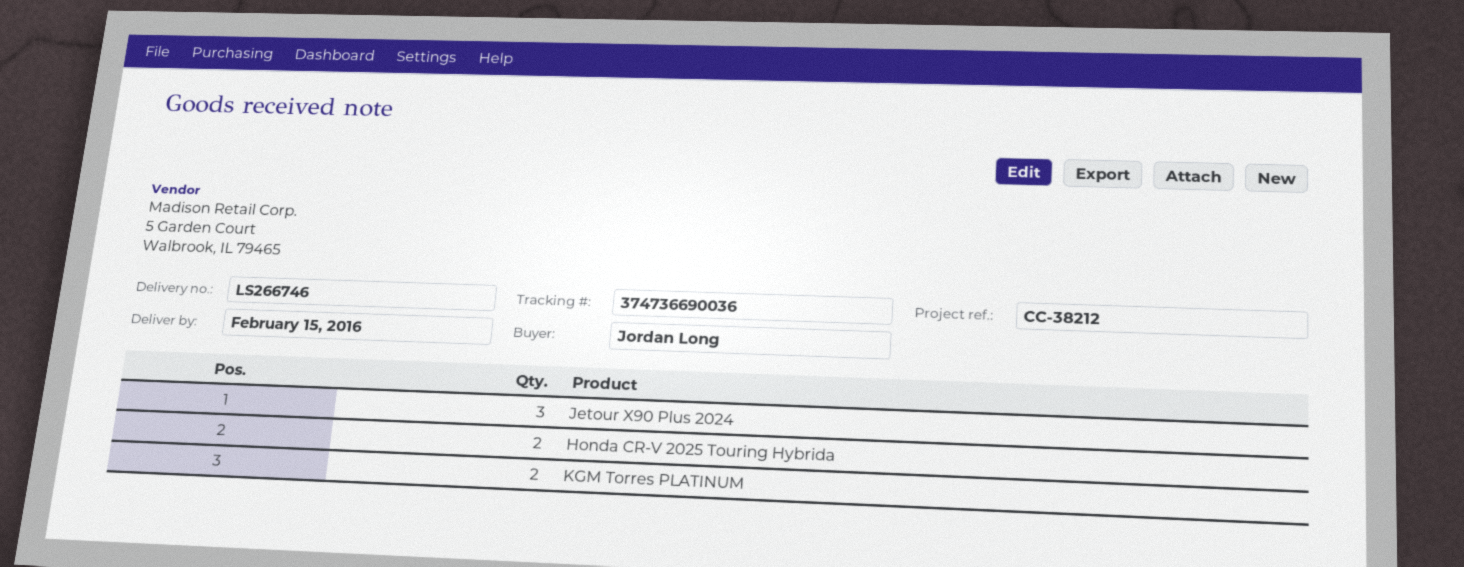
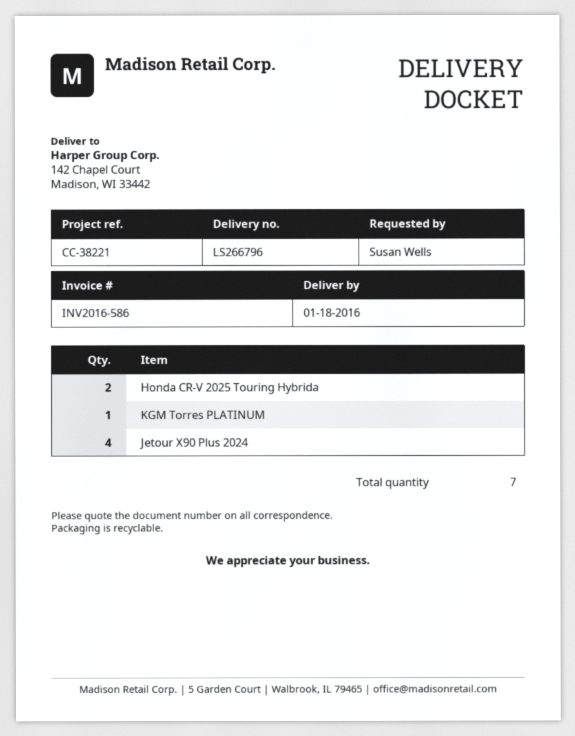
delivery note number: LS266746 -> LS266796
delivery date: 2016-02-15 -> 2016-01-18
reference: CC-38212 -> CC-38221
ordered by: Jordan Long -> Susan Wells
Jetour X90 Plus 2024: 3 -> 4
KGM Torres PLATINUM: 2 -> 1

